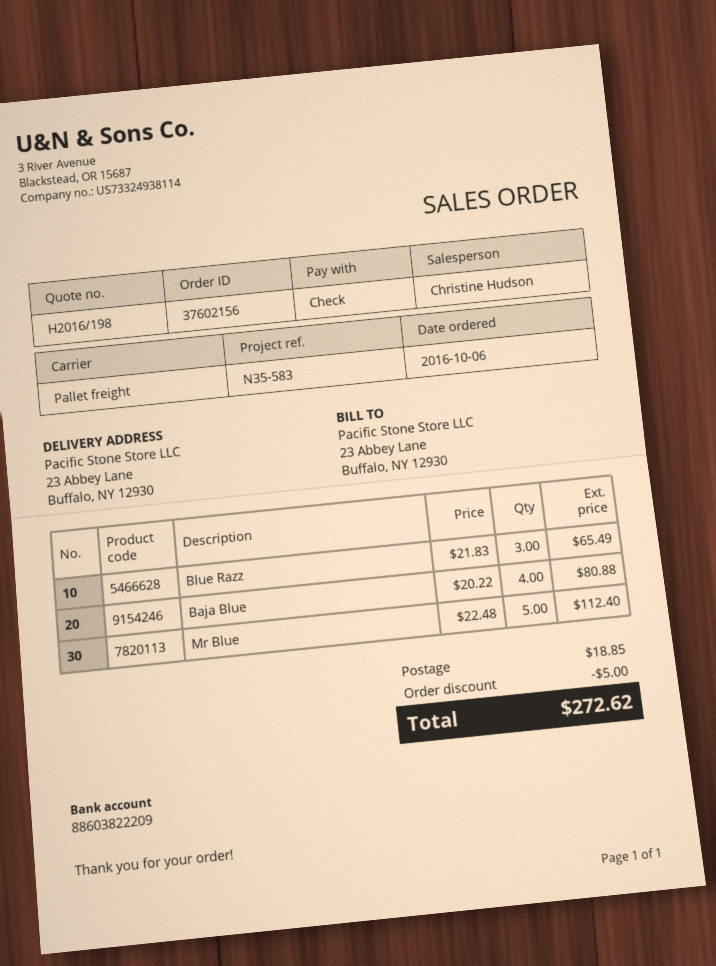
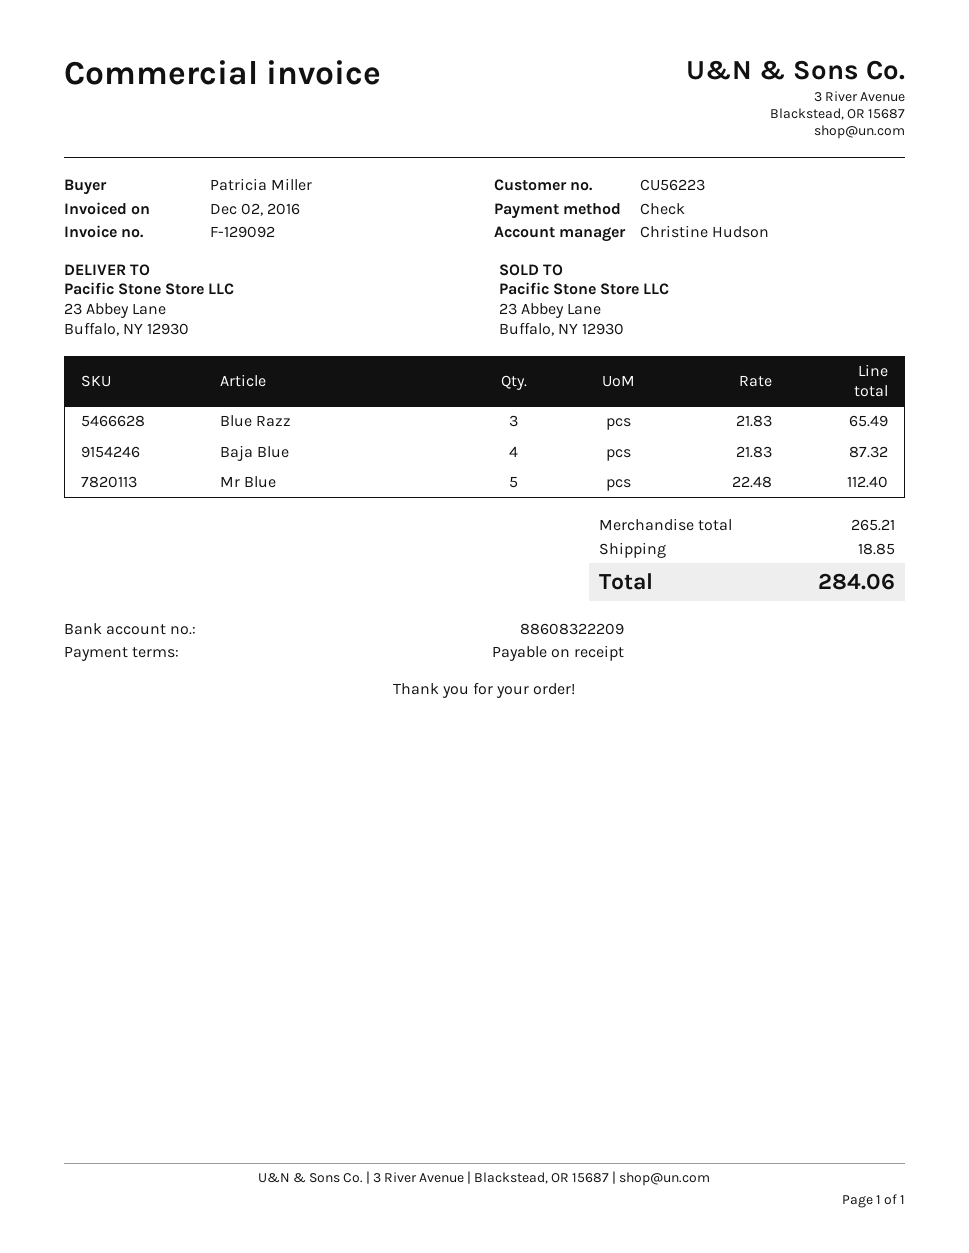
bank account: 88603822209 -> 88608322209
Baja Blue: 4 x 20.22 = 80.88 -> 4 x 21.83 = 87.32
discount: 5.00 -> none
total: 272.62 -> 284.06

